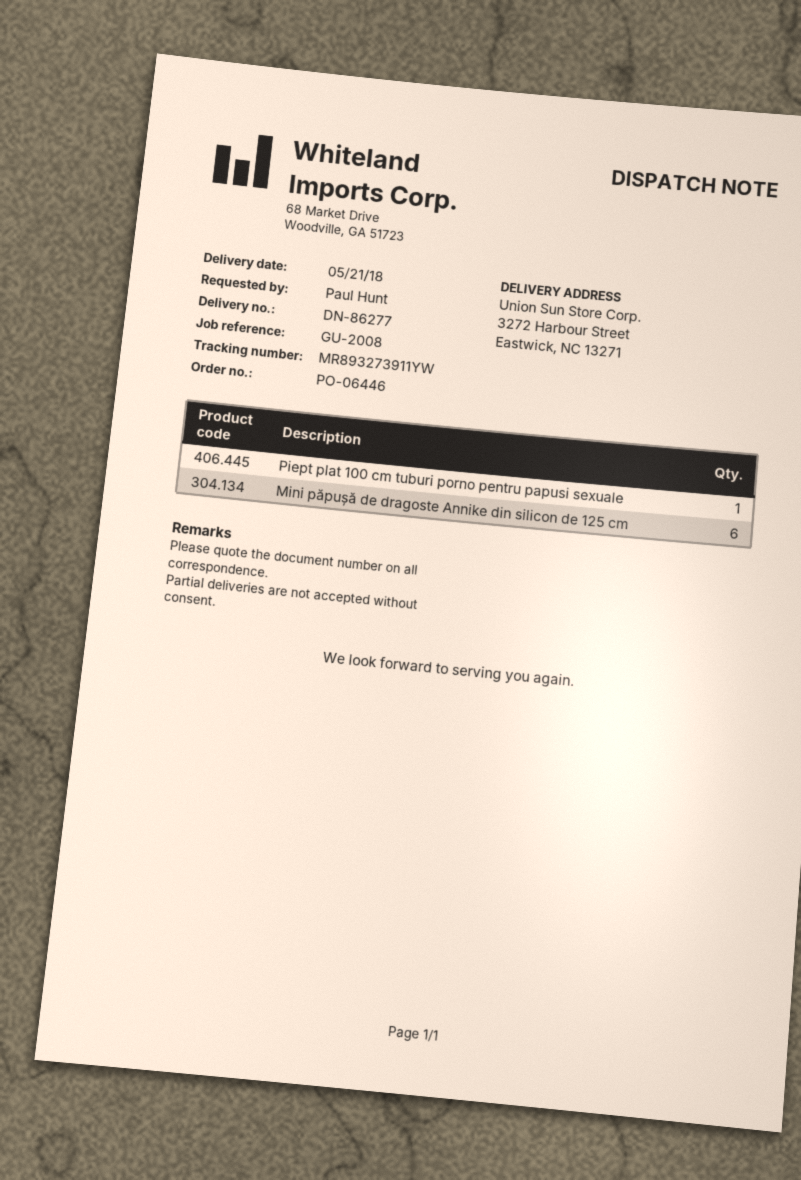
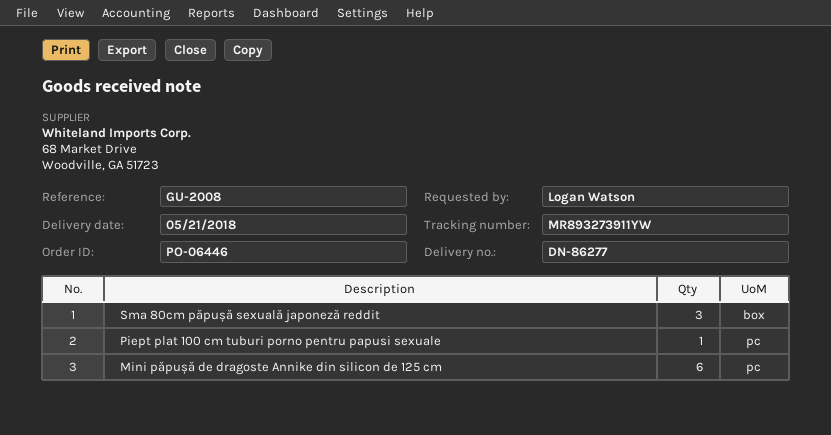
ordered by: Paul Hunt -> Logan Watson
Sma 80cm păpușă sexuală japoneză reddit: none -> 3

